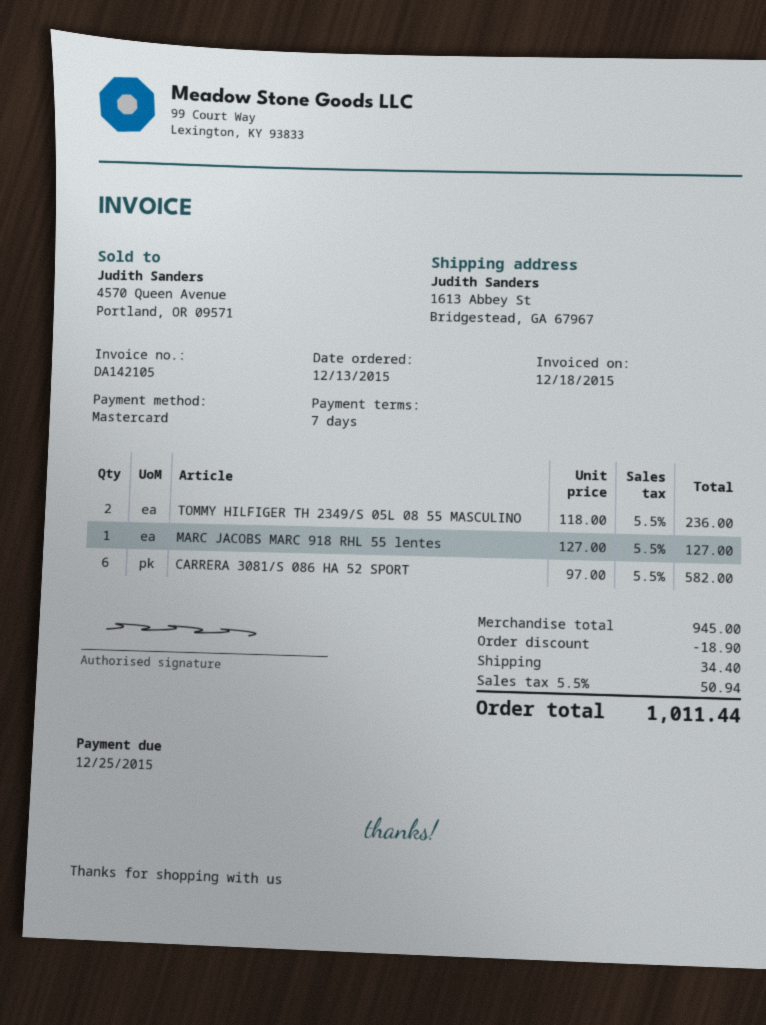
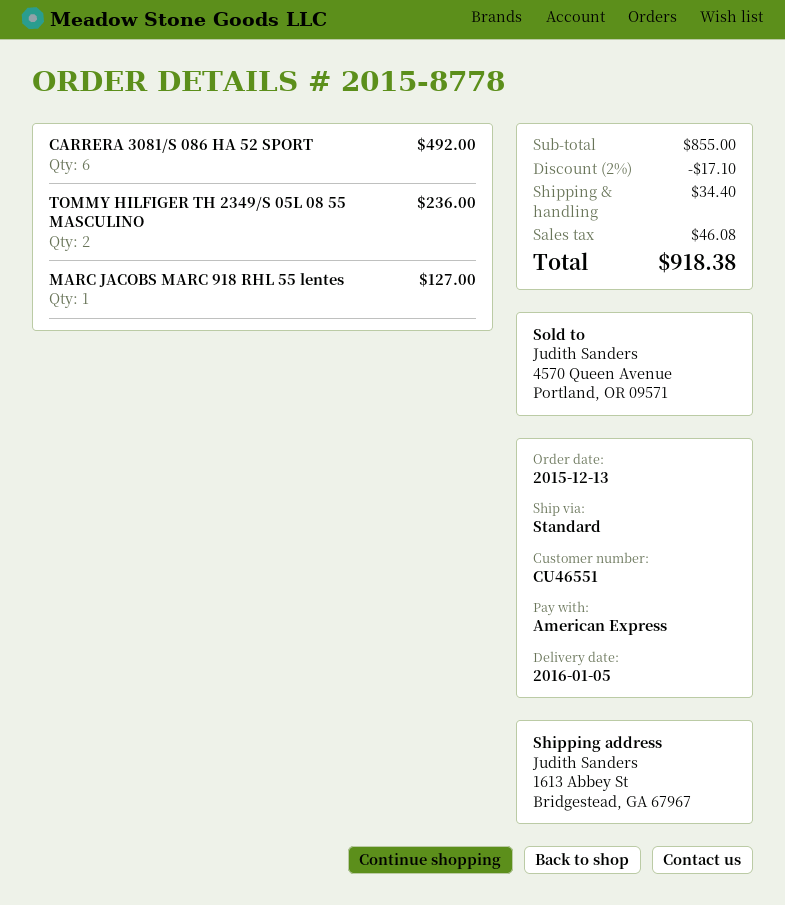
payment method: Mastercard -> American Express
CARRERA 3081/S 086 HA 52 SPORT: 6 for 582.00 -> 6 for 492.00
subtotal: 945.00 -> 855.00
discount: 18.90 -> 17.10
tax: 50.94 -> 46.08
total: 1011.44 -> 918.38

